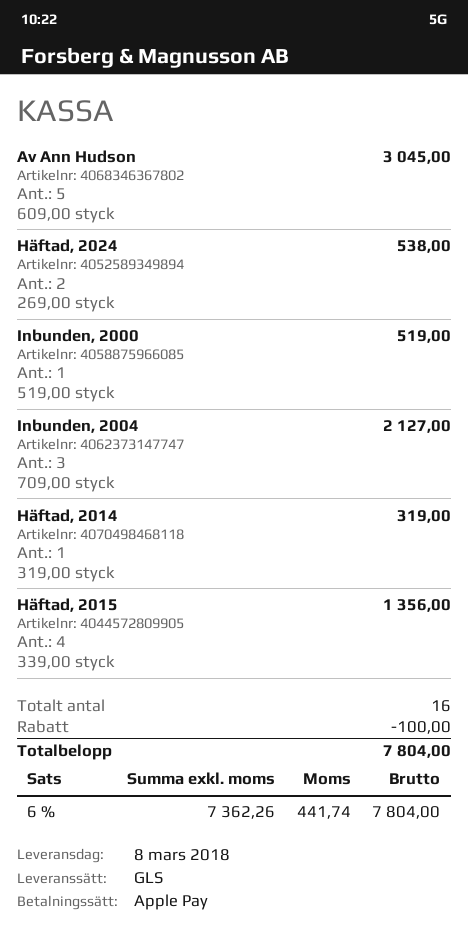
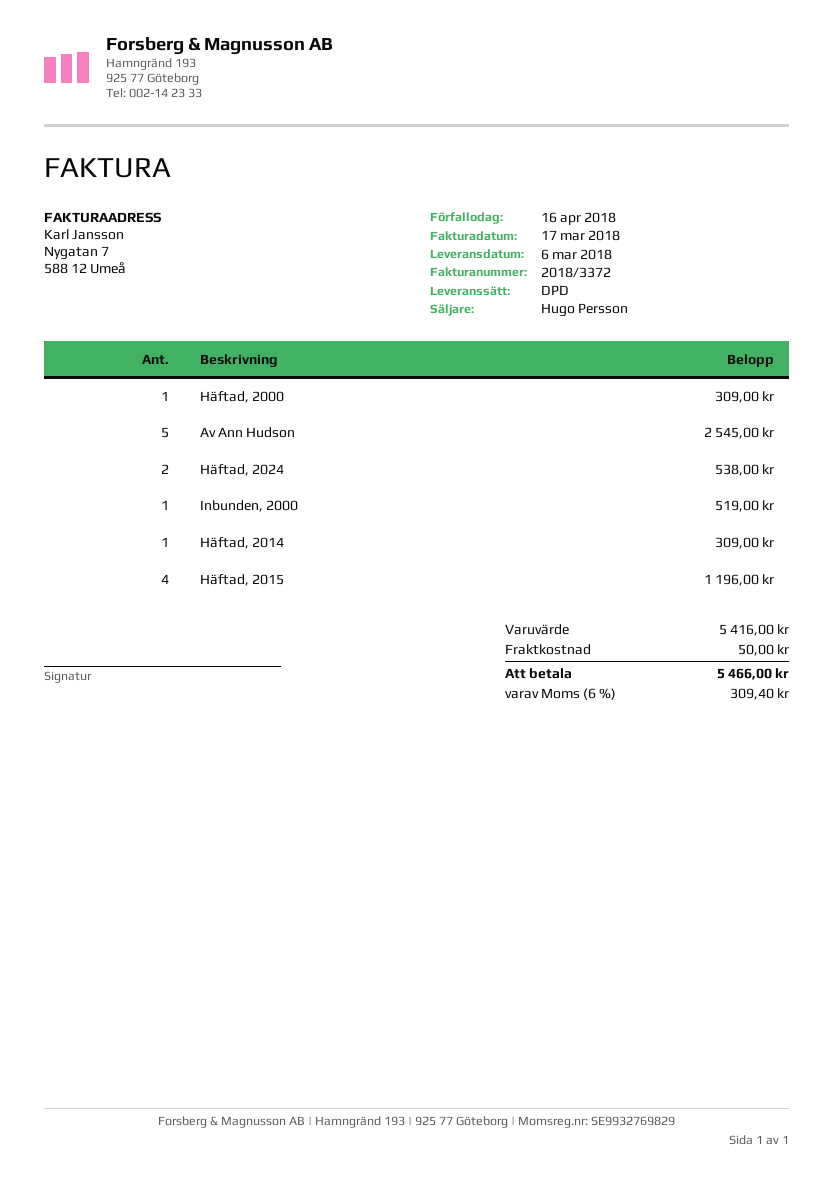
delivery date: 2018-03-08 -> 2018-03-06
shipping method: GLS -> DPD
Av Ann Hudson: 5 for 3045.00 -> 5 for 2545.00
Inbunden, 2004: 3 for 2127.00 -> none
Häftad, 2014: 1 for 319.00 -> 1 for 309.00
Häftad, 2015: 4 for 1356.00 -> 4 for 1196.00
Häftad, 2000: none -> 1 for 309.00
discount: 100.00 -> none
shipping: none -> 50.00
tax: 6% = 441.74 -> 6% = 309.40
total: 7804.00 -> 5466.00

